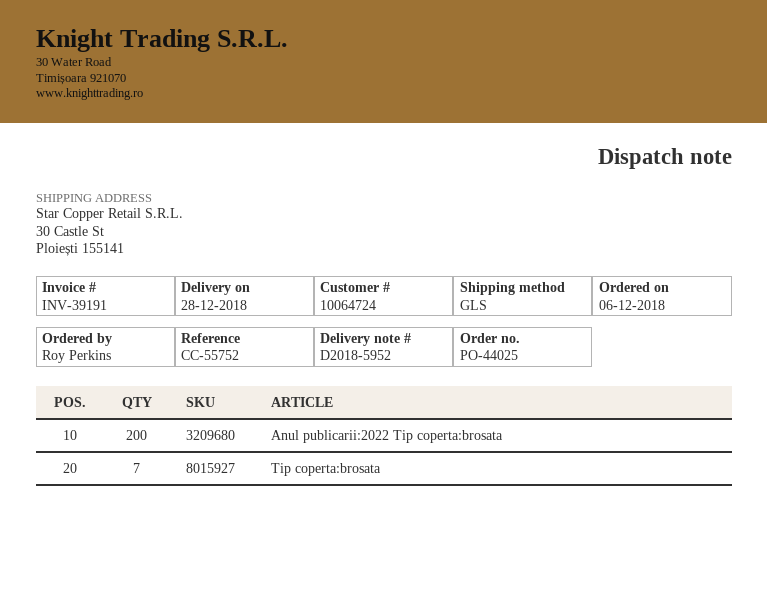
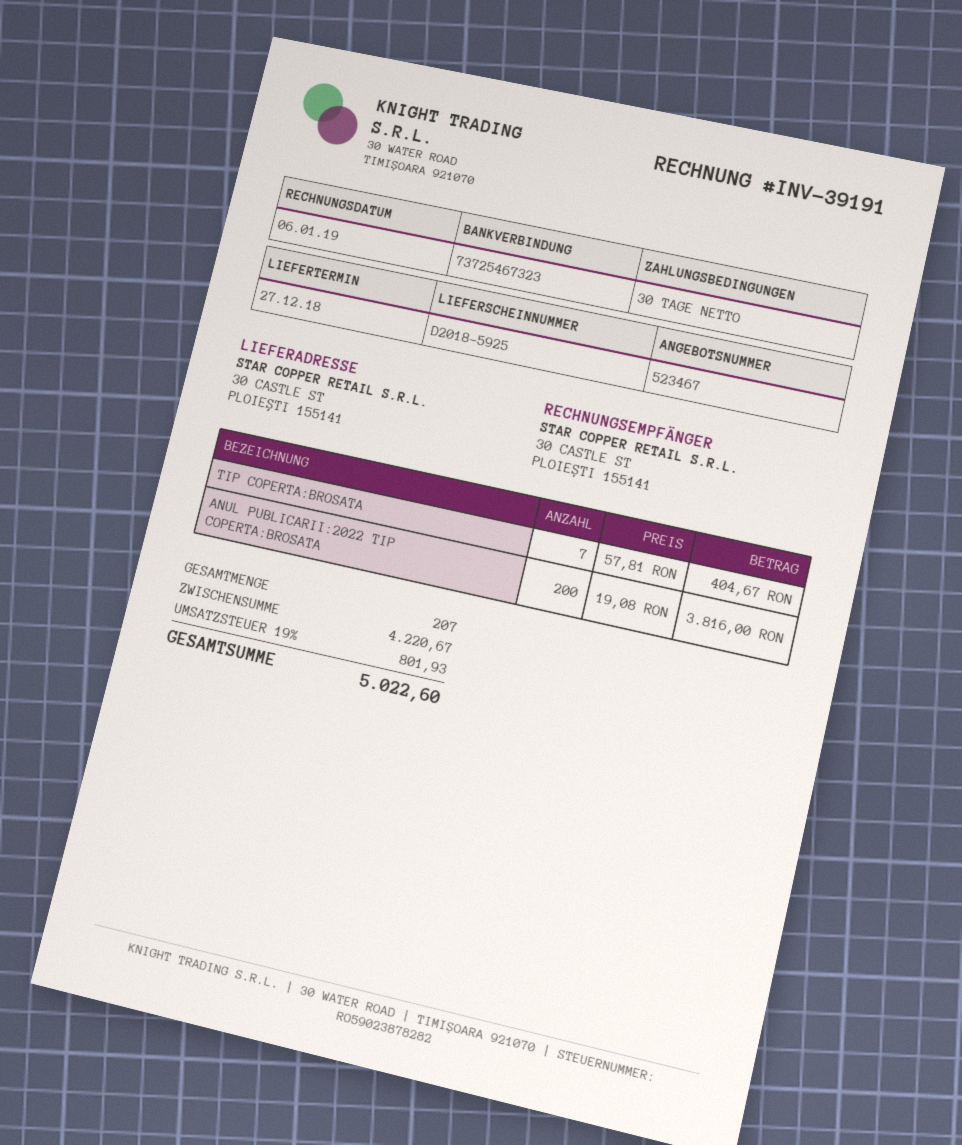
delivery note number: D2018-5952 -> D2018-5925
delivery date: 2018-12-28 -> 2018-12-27

